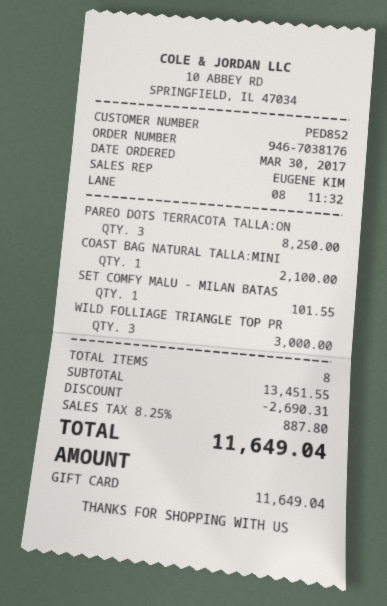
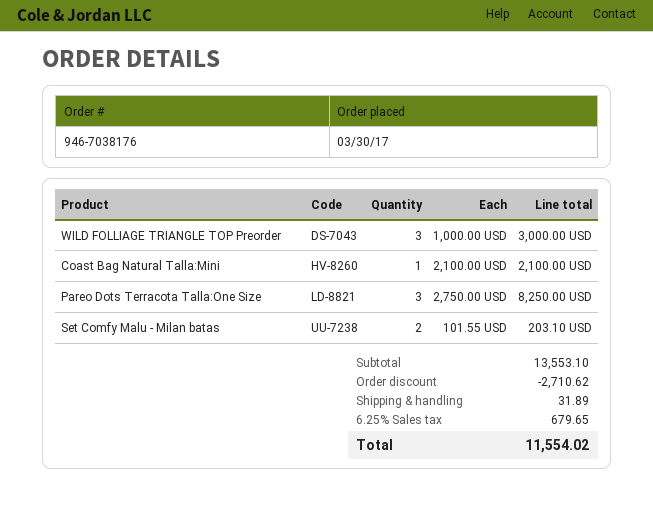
SET COMFY MALU - MILAN BATAS: 1 for 101.55 -> 2 for 203.10
subtotal: 13451.55 -> 13553.10
discount: 2690.31 -> 2710.62
shipping: none -> 31.89
tax: 8.25% = 887.80 -> 6.25% = 679.65
total: 11649.04 -> 11554.02

